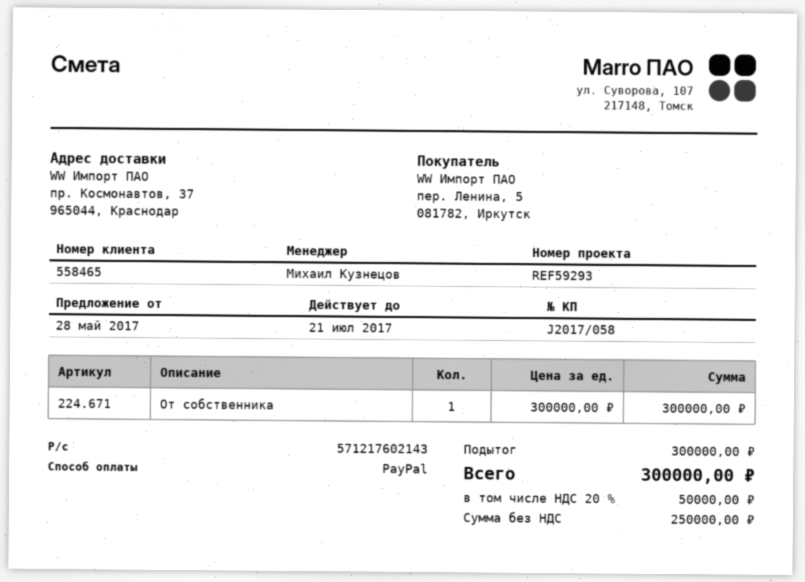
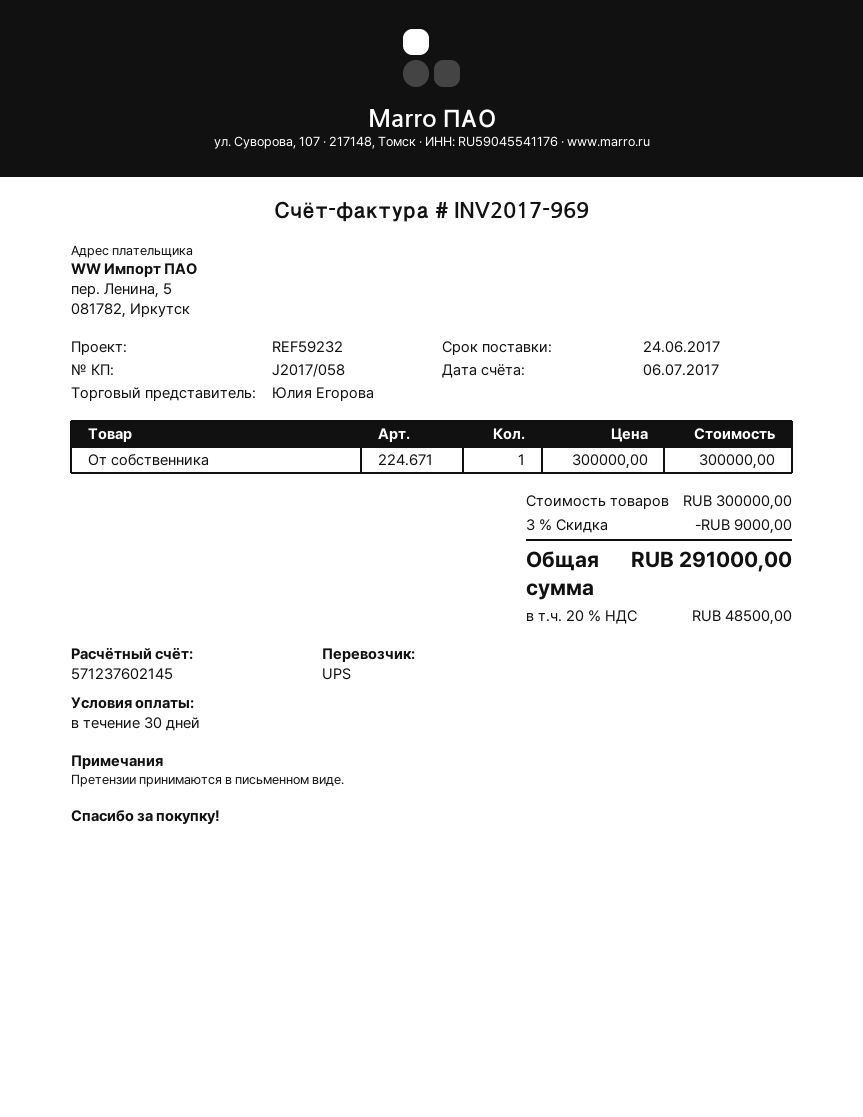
reference: REF59293 -> REF59232
sales rep: Михаил Кузнецов -> Юлия Егорова
bank account: 571217602143 -> 571237602145
discount: none -> 3% = 9000.00
tax: 20% = 50000.00 -> 20% = 48500.00
total: 300000.00 -> 291000.00

